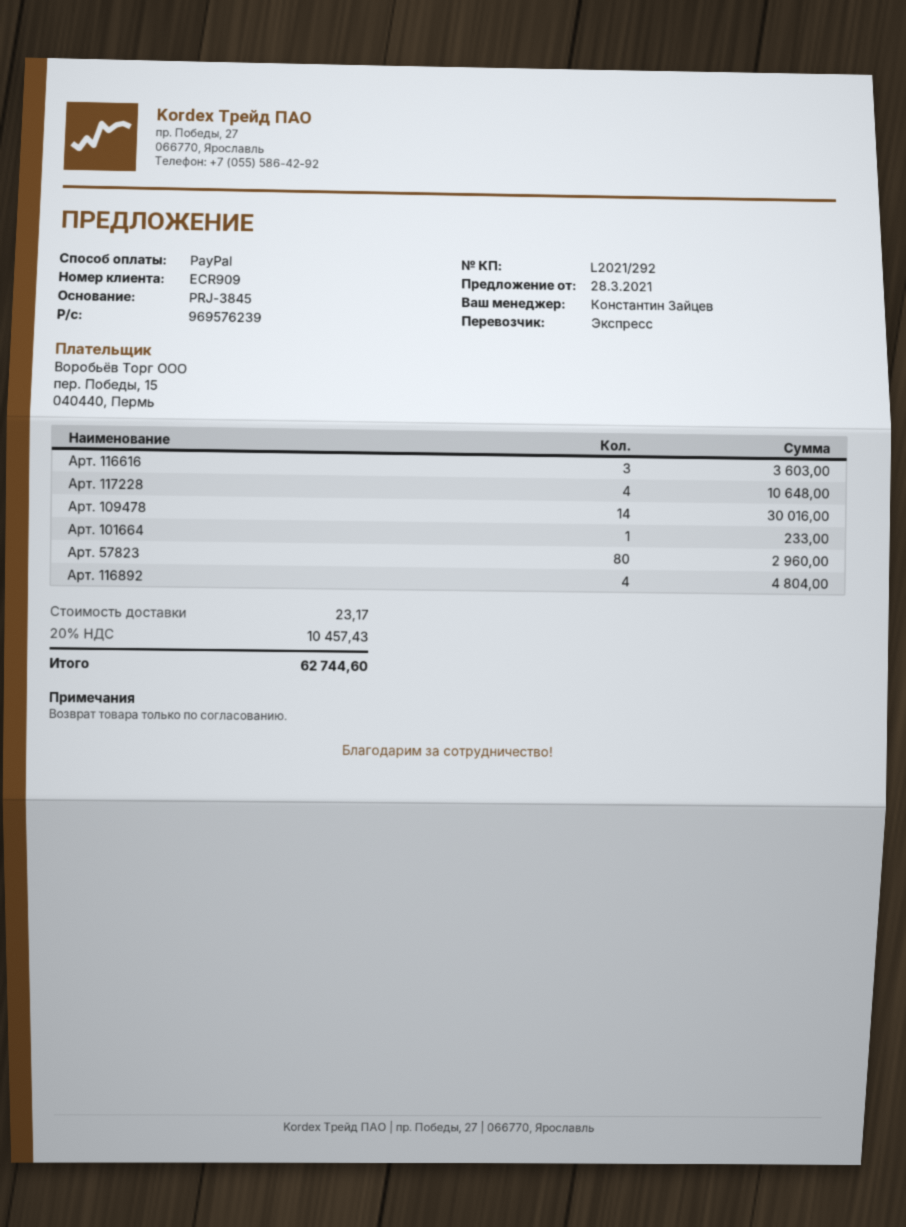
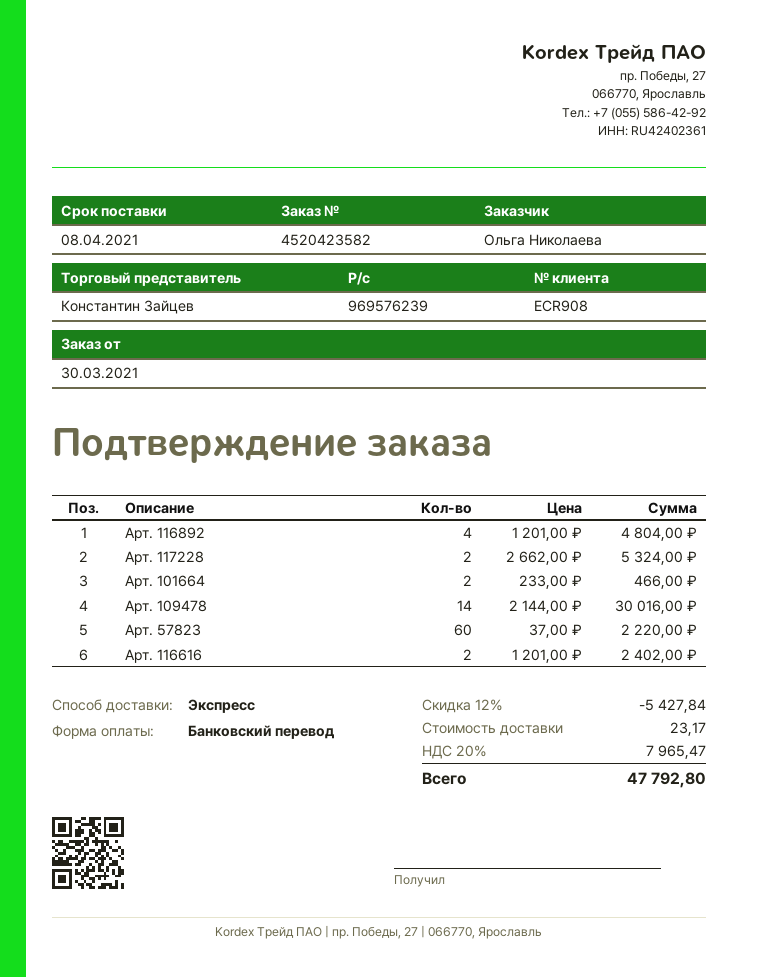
customer number: ECR909 -> ECR908
payment method: PayPal -> bank transfer
Арт. 116616: 3 for 3603.00 -> 2 for 2402.00
Арт. 117228: 4 for 10648.00 -> 2 for 5324.00
Арт. 101664: 1 for 233.00 -> 2 for 466.00
Арт. 57823: 80 for 2960.00 -> 60 for 2220.00
discount: none -> 12% = 5427.84
tax: 20% = 10457.43 -> 20% = 7965.47
total: 62744.60 -> 47792.80

